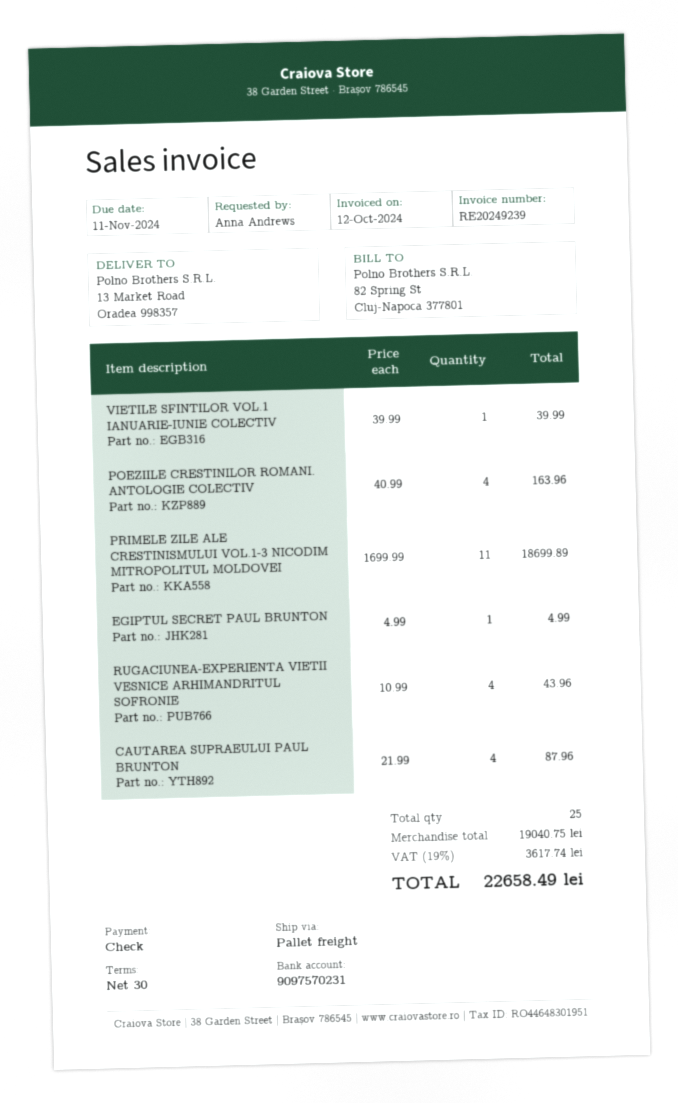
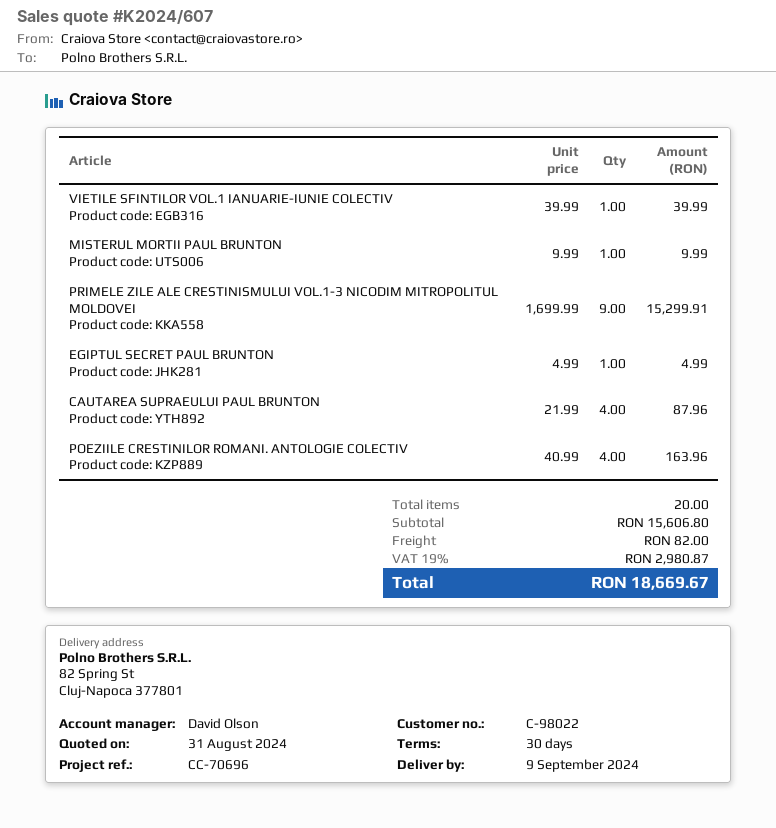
ship to: 13 Market Road, Oradea 998357 -> 82 Spring St, Cluj-Napoca 377801
PRIMELE ZILE ALE CRESTINISMULUI VOL.1-3 NICODIM MITROPOLITUL MOLDOVEI: 11 x 1699.99 = 18699.89 -> 9 x 1699.99 = 15299.91
RUGACIUNEA-EXPERIENTA VIETII VESNICE ARHIMANDRITUL SOFRONIE: 4 x 10.99 = 43.96 -> none
MISTERUL MORTII PAUL BRUNTON: none -> 1 x 9.99 = 9.99
total quantity: 25 -> 20
subtotal: 19040.75 -> 15606.80
shipping: none -> 82.00
tax: 19% = 3617.74 -> 19% = 2980.87
total: 22658.49 -> 18669.67

